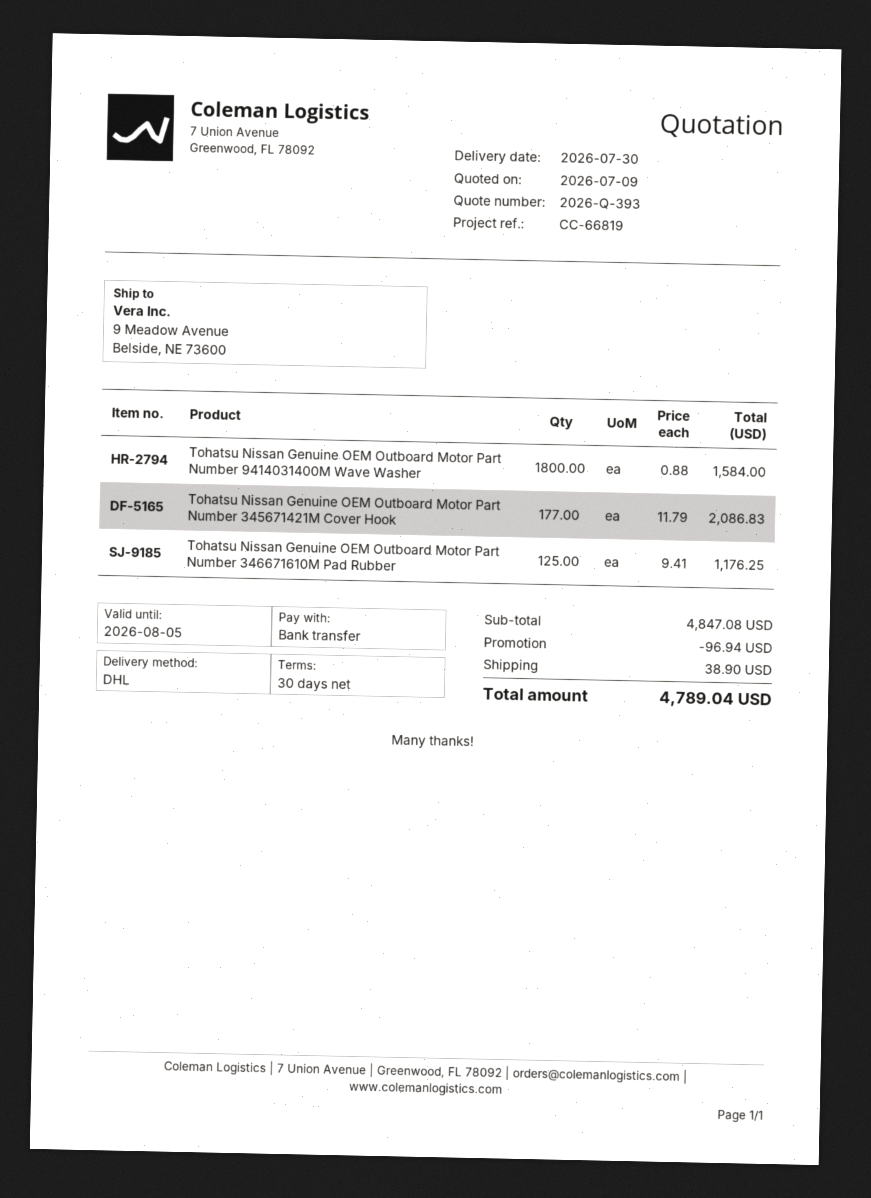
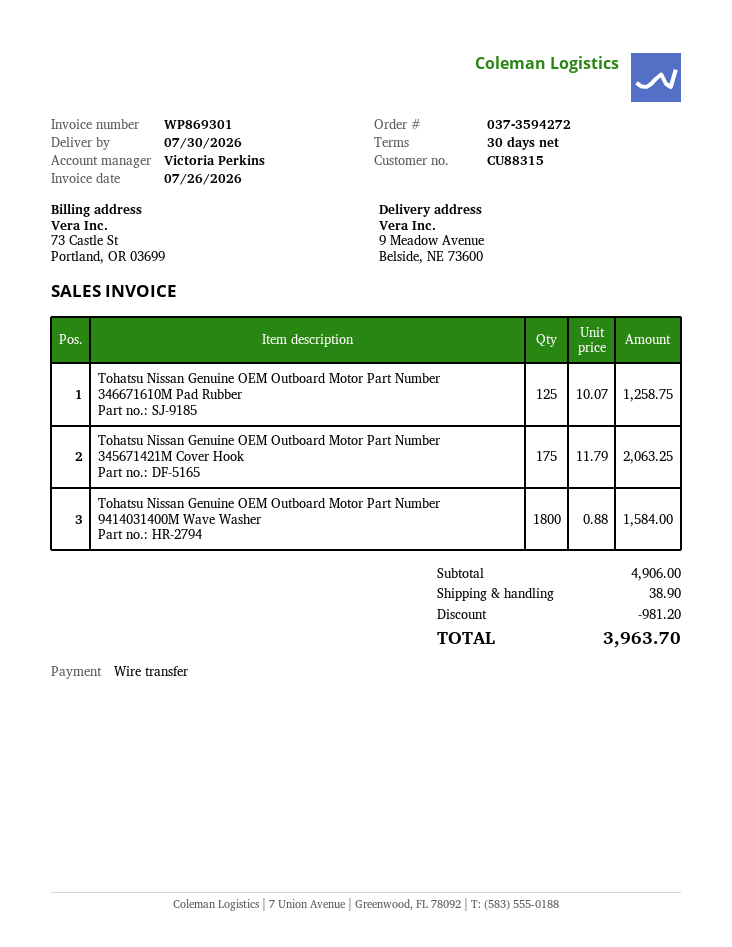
Tohatsu Nissan Genuine OEM Outboard Motor Part Number 345671421M Cover Hook: 177 x 11.79 = 2086.83 -> 175 x 11.79 = 2063.25
Tohatsu Nissan Genuine OEM Outboard Motor Part Number 346671610M Pad Rubber: 125 x 9.41 = 1176.25 -> 125 x 10.07 = 1258.75
subtotal: 4847.08 -> 4906.00
discount: 96.94 -> 981.20
total: 4789.04 -> 3963.70

